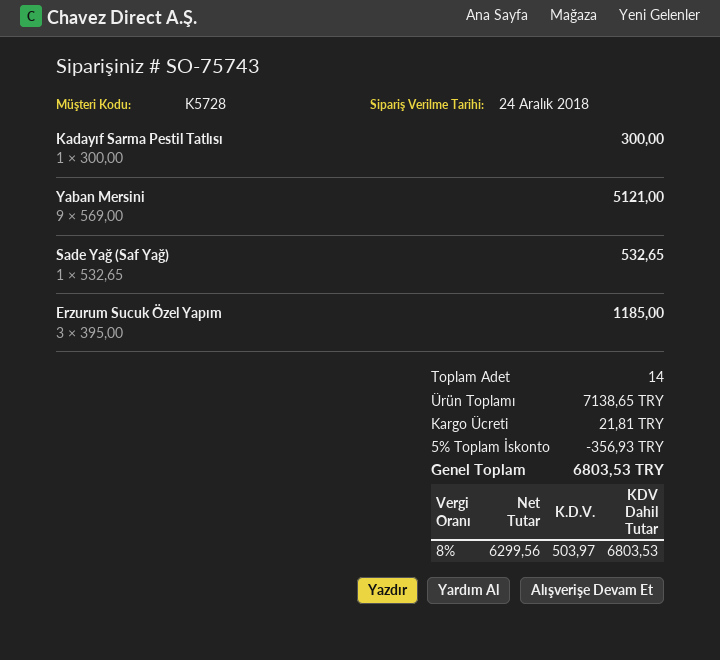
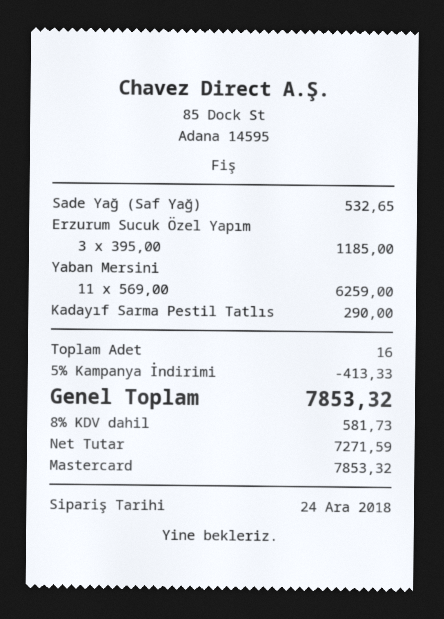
Kadayıf Sarma Pestil Tatlısı: 1 x 300.00 = 300.00 -> 1 x 290.00 = 290.00
Yaban Mersini: 9 x 569.00 = 5121.00 -> 11 x 569.00 = 6259.00
total quantity: 14 -> 16
discount: 5% = 356.93 -> 5% = 413.33
shipping: 21.81 -> none
net: 6299.56 -> 7271.59
tax: 8% = 503.97 -> 8% = 581.73
total: 6803.53 -> 7853.32

